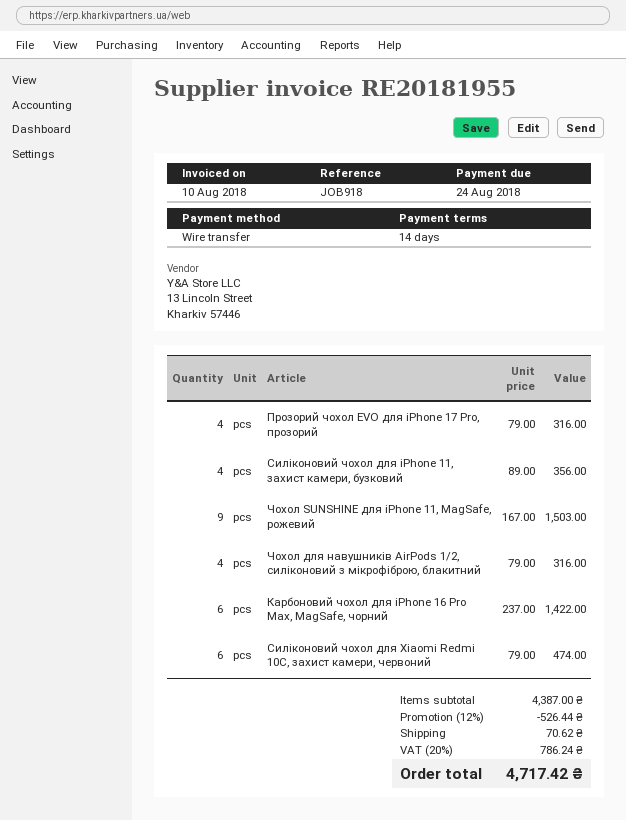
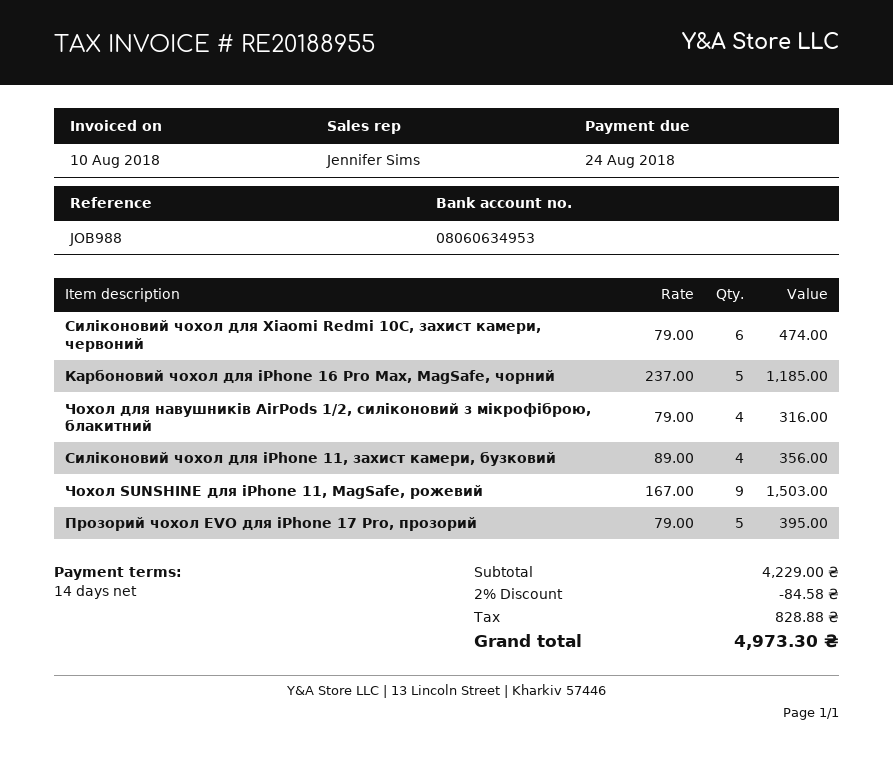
invoice number: RE20181955 -> RE20188955
reference: JOB918 -> JOB988
Прозорий чохол EVO для iPhone 17 Pro, прозорий: 4 x 79.00 = 316.00 -> 5 x 79.00 = 395.00
Карбоновий чохол для iPhone 16 Pro Max, MagSafe, чорний: 6 x 237.00 = 1422.00 -> 5 x 237.00 = 1185.00
subtotal: 4387.00 -> 4229.00
discount: 12% = 526.44 -> 2% = 84.58
shipping: 70.62 -> none
tax: 786.24 -> 828.88
total: 4717.42 -> 4973.30

